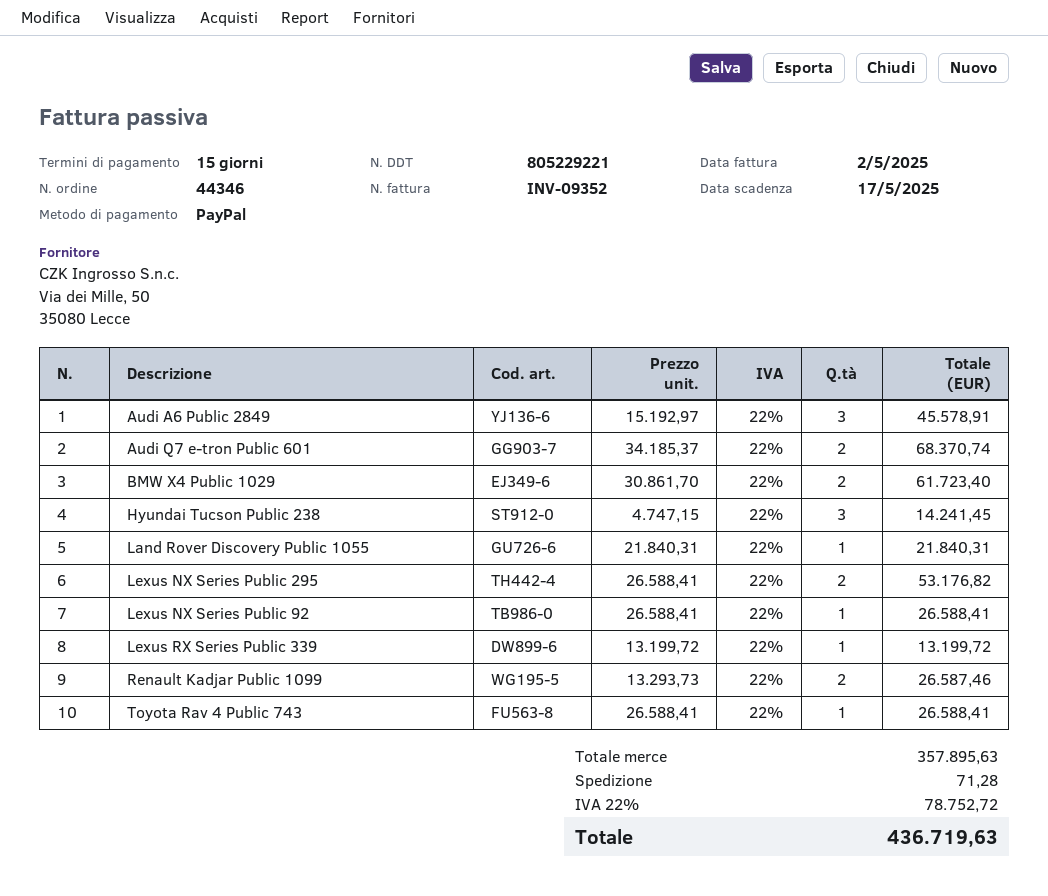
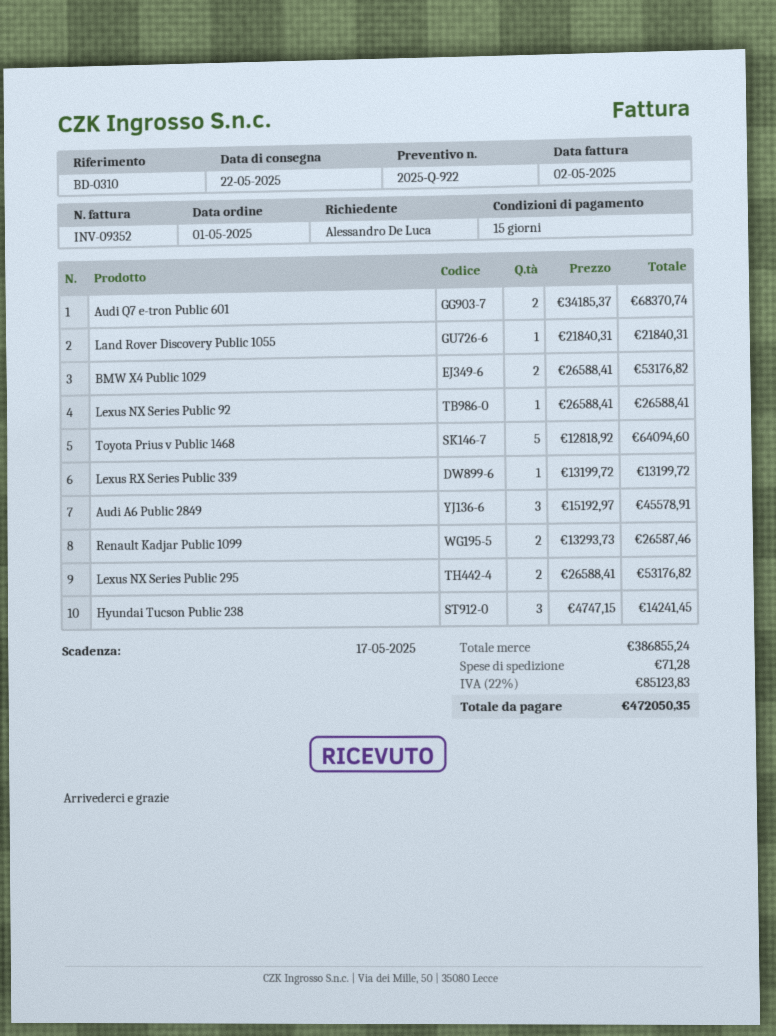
BMW X4 Public 1029: 2 x 30861.70 = 61723.40 -> 2 x 26588.41 = 53176.82
Toyota Rav 4 Public 743: 1 x 26588.41 = 26588.41 -> none
Toyota Prius v Public 1468: none -> 5 x 12818.92 = 64094.60
subtotal: 357895.63 -> 386855.24
tax: 22% = 78752.72 -> 22% = 85123.83
total: 436719.63 -> 472050.35

